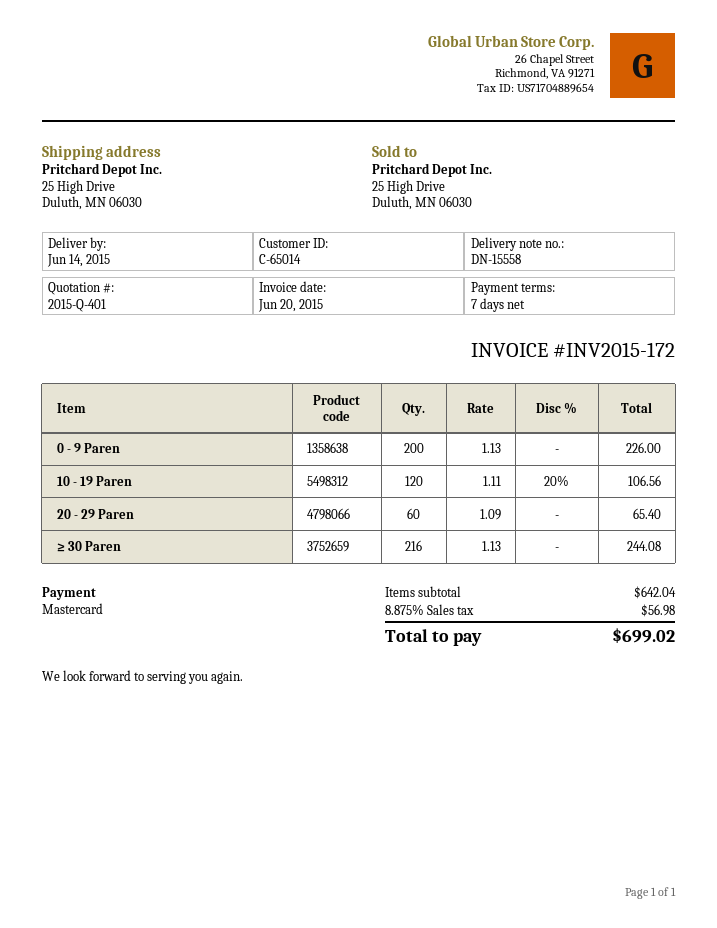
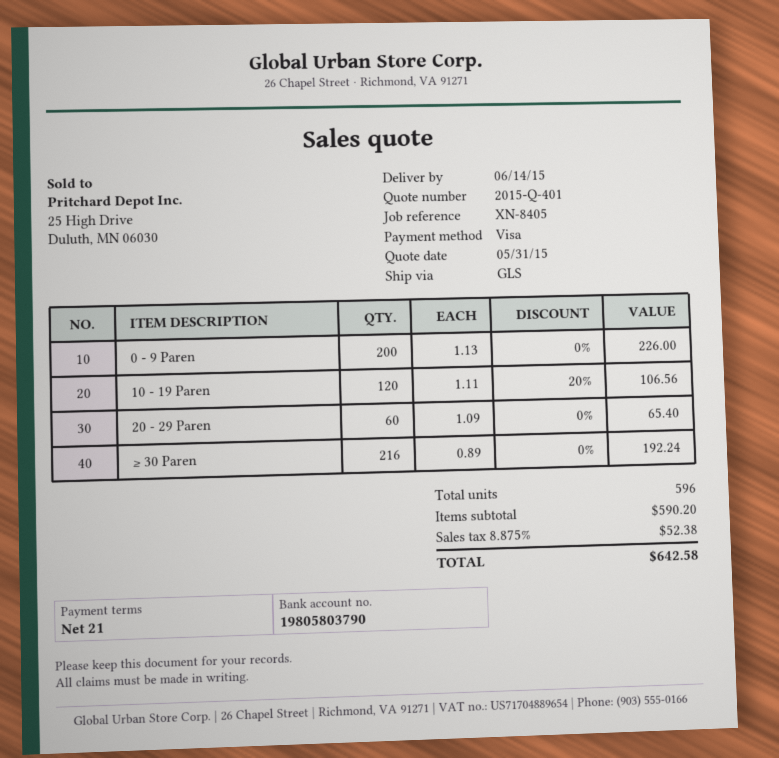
payment terms: 7 days -> 21 days
payment method: Mastercard -> Visa
≥ 30 Paren: 216 x 1.13 = 244.08 -> 216 x 0.89 = 192.24
subtotal: 642.04 -> 590.20
tax: 8.875% = 56.98 -> 8.875% = 52.38
total: 699.02 -> 642.58

